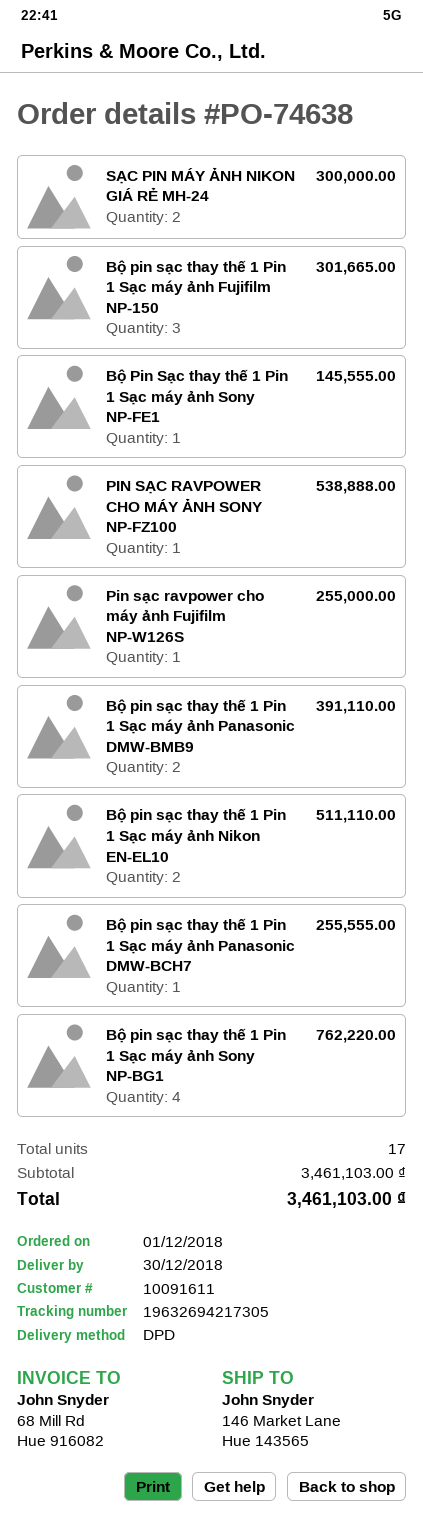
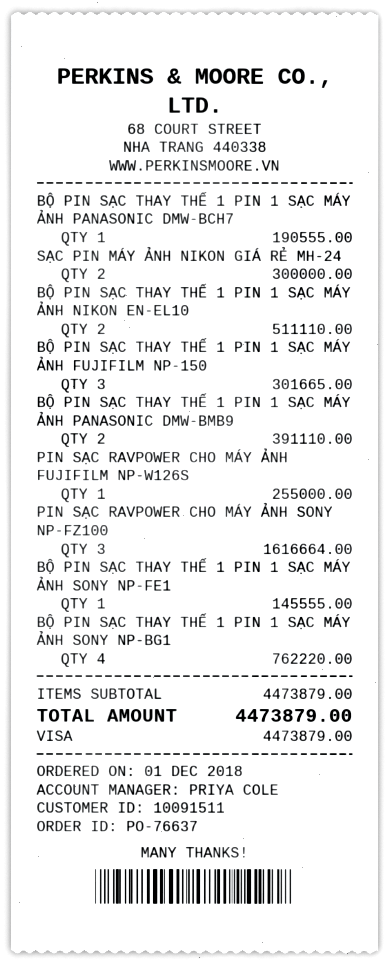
order number: PO-74638 -> PO-76637
customer number: 10091611 -> 10091511
PIN SẠC RAVPOWER CHO MÁY ẢNH SONY NP-FZ100: 1 for 538888.00 -> 3 for 1616664.00
Bộ pin sạc thay thế 1 Pin 1 Sạc máy ảnh Panasonic DMW-BCH7: 1 for 255555.00 -> 1 for 190555.00
subtotal: 3461103.00 -> 4473879.00
total: 3461103.00 -> 4473879.00

